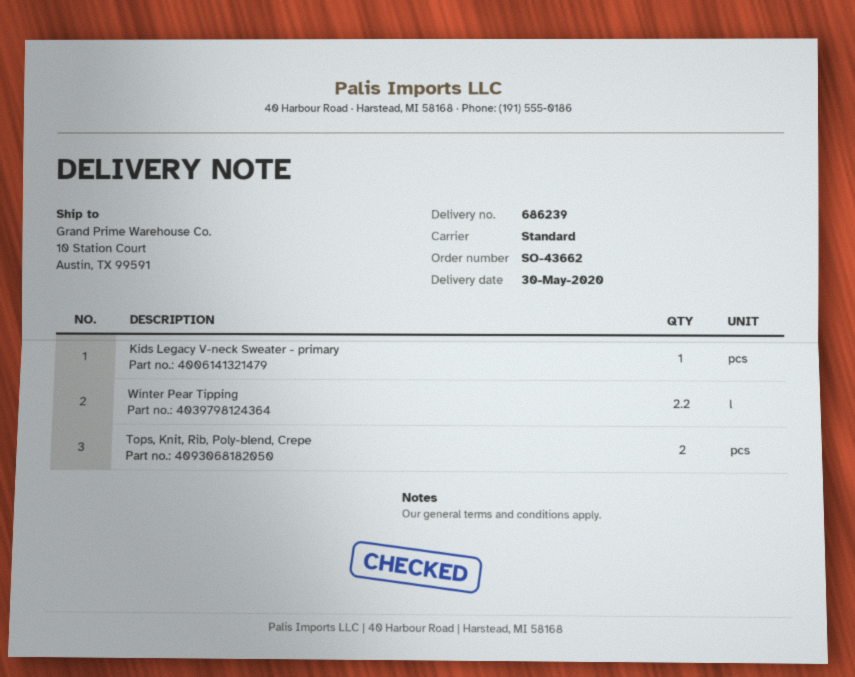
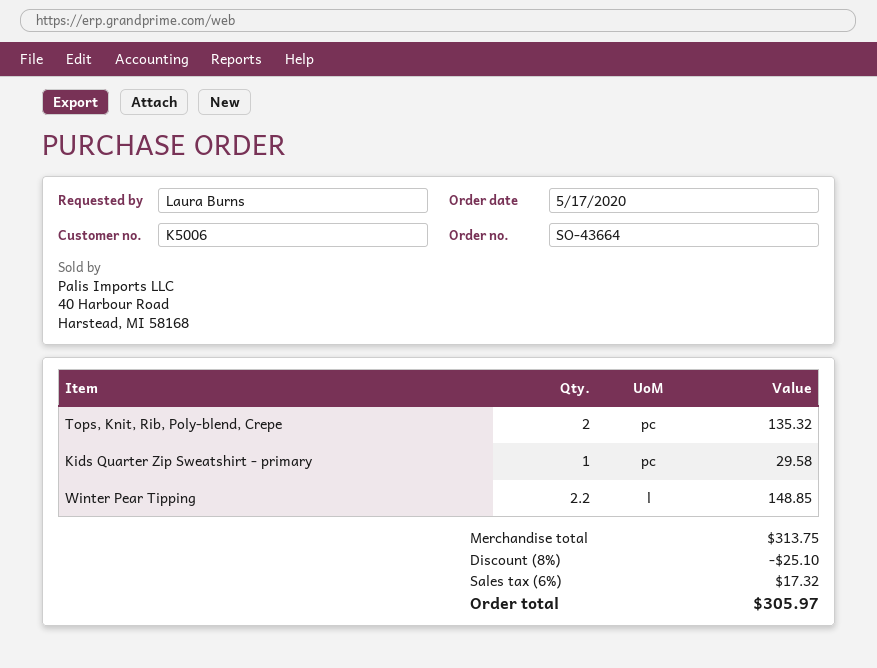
order number: SO-43662 -> SO-43664
Kids Legacy V-neck Sweater - primary: 1 -> none
Kids Quarter Zip Sweatshirt - primary: none -> 1

